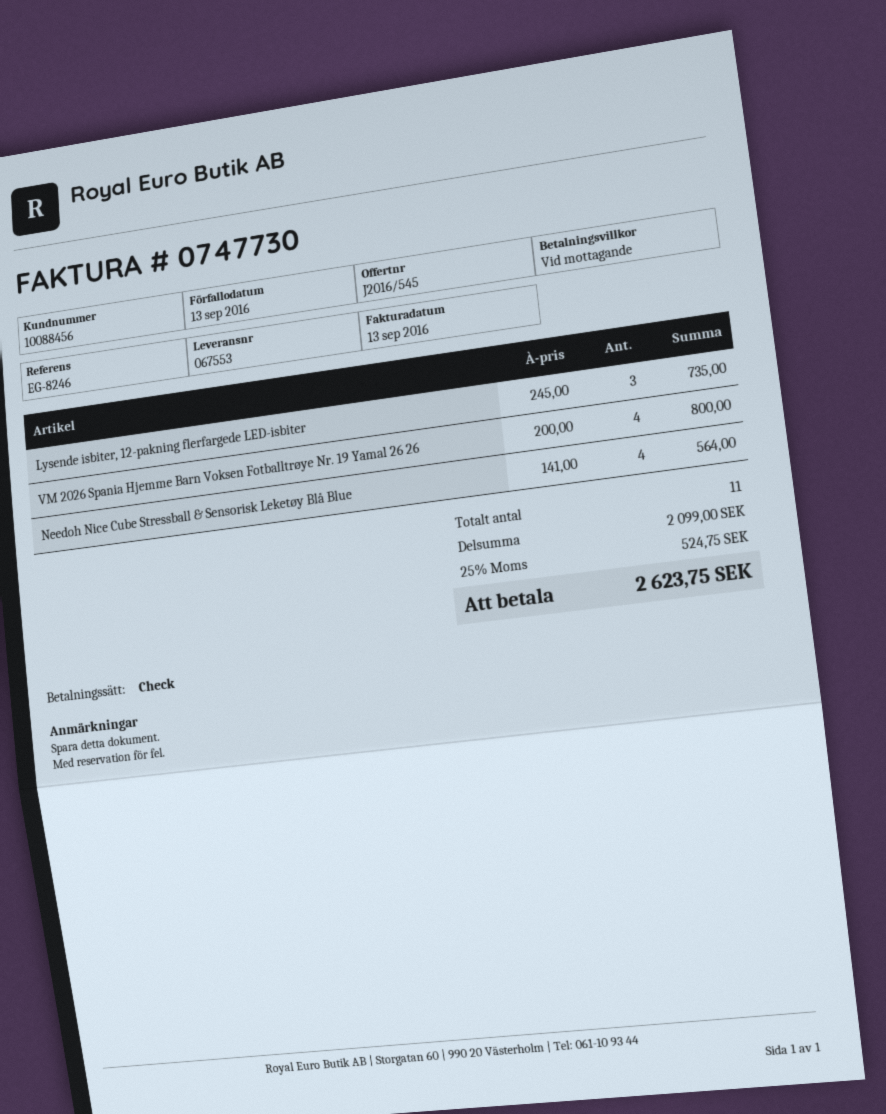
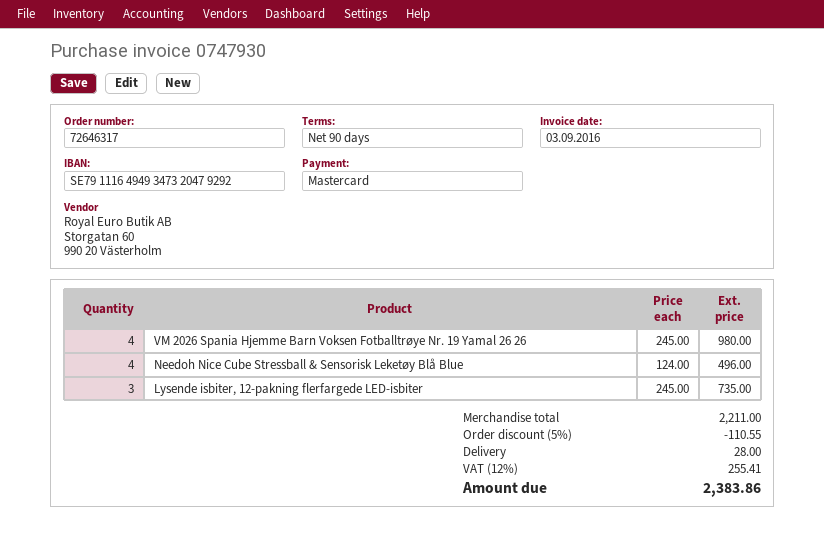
invoice number: 0747730 -> 0747930
invoice date: 2016-09-13 -> 2016-09-03
payment terms: on receipt -> 90 days
payment method: cheque -> Mastercard
VM 2026 Spania Hjemme Barn Voksen Fotballtrøye Nr. 19 Yamal 26 26: 4 x 200.00 = 800.00 -> 4 x 245.00 = 980.00
Needoh Nice Cube Stressball & Sensorisk Leketøy Blå Blue: 4 x 141.00 = 564.00 -> 4 x 124.00 = 496.00
subtotal: 2099.00 -> 2211.00
discount: none -> 5% = 110.55
shipping: none -> 28.00
tax: 25% = 524.75 -> 12% = 255.41
total: 2623.75 -> 2383.86

